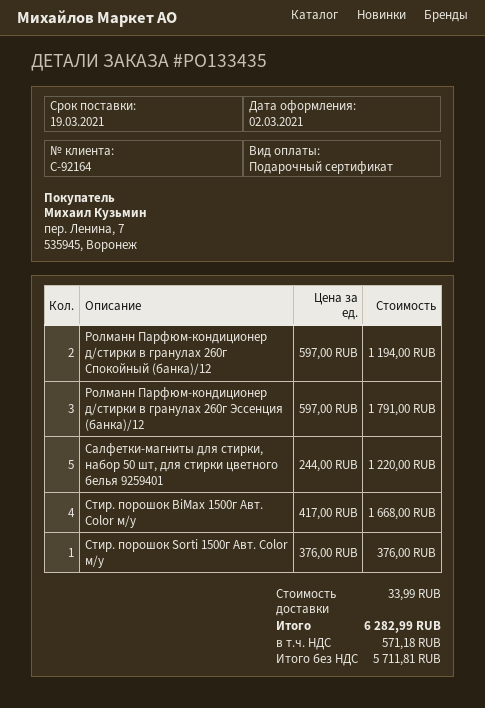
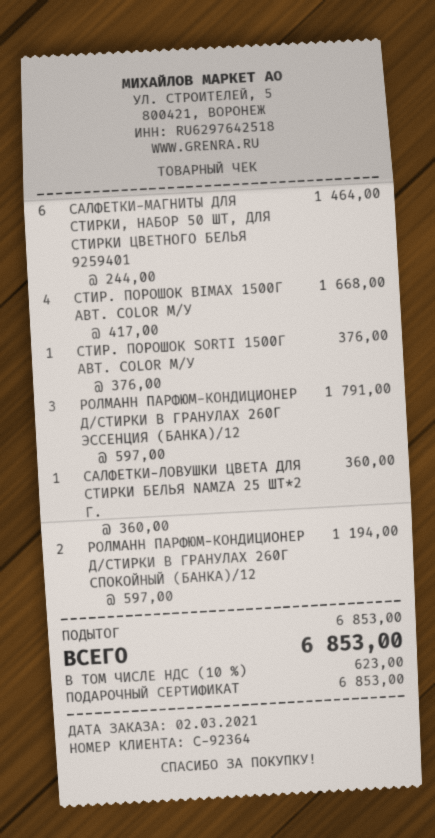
customer number: C-92164 -> C-92364
Салфетки-магниты для стирки, набор 50 шт, для стирки цветного белья 9259401: 5 x 244.00 = 1220.00 -> 6 x 244.00 = 1464.00
САЛФЕТКИ-ЛОВУШКИ ЦВЕТА ДЛЯ СТИРКИ БЕЛЬЯ NAMZA 25 ШТ*2 Г.: none -> 1 x 360.00 = 360.00
shipping: 33.99 -> none
tax: 571.18 -> 623.00
total: 6282.99 -> 6853.00

